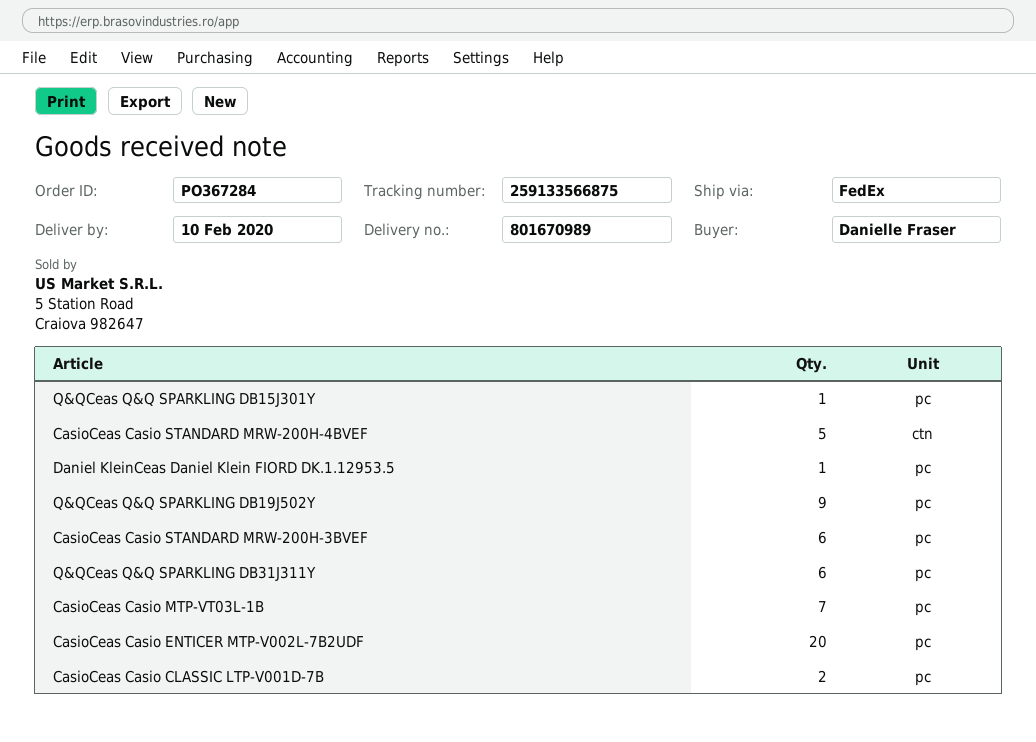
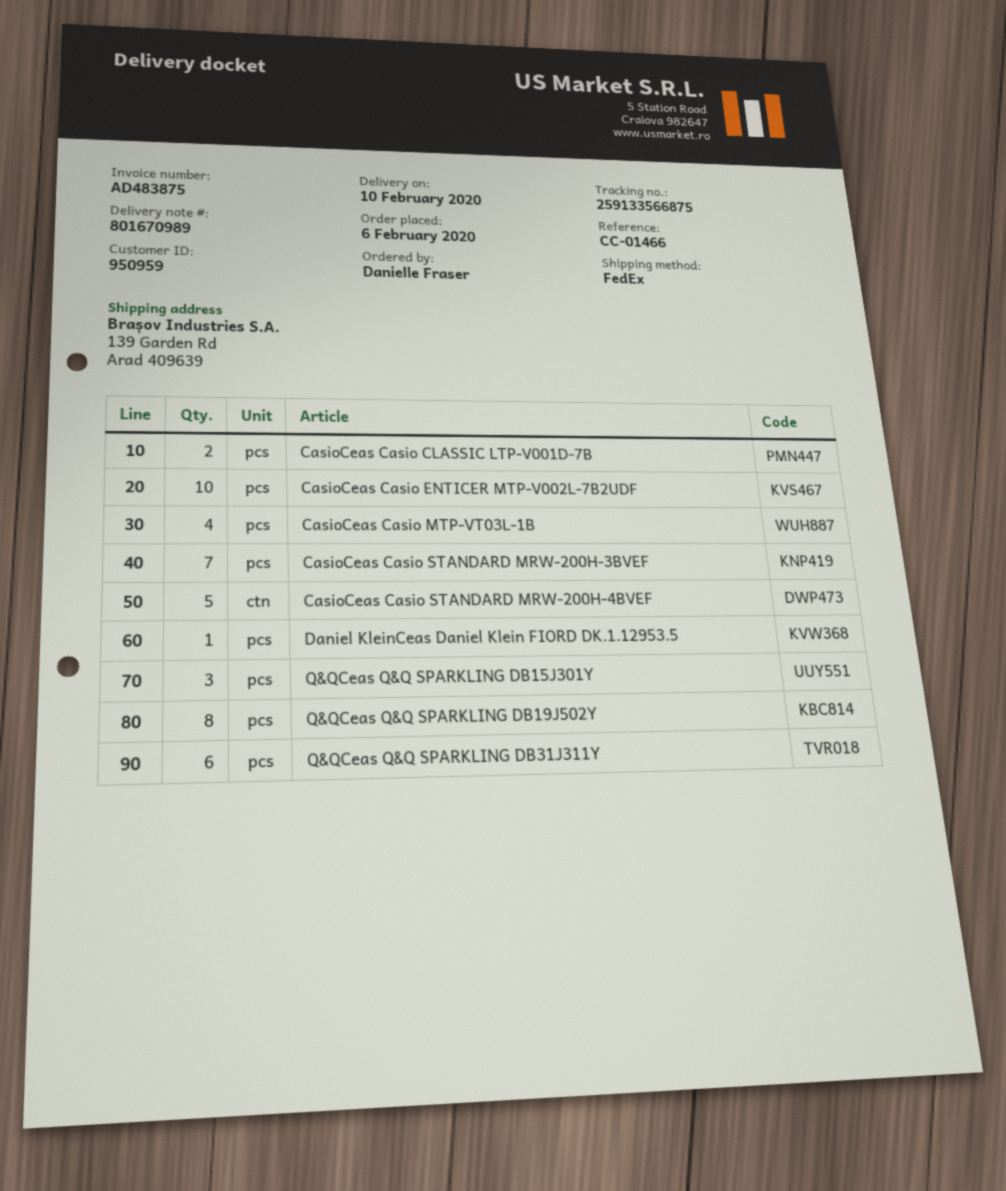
Q&QCeas Q&Q SPARKLING DB15J301Y: 1 -> 3
Q&QCeas Q&Q SPARKLING DB19J502Y: 9 -> 8
CasioCeas Casio STANDARD MRW-200H-3BVEF: 6 -> 7
CasioCeas Casio MTP-VT03L-1B: 7 -> 4
CasioCeas Casio ENTICER MTP-V002L-7B2UDF: 20 -> 10

